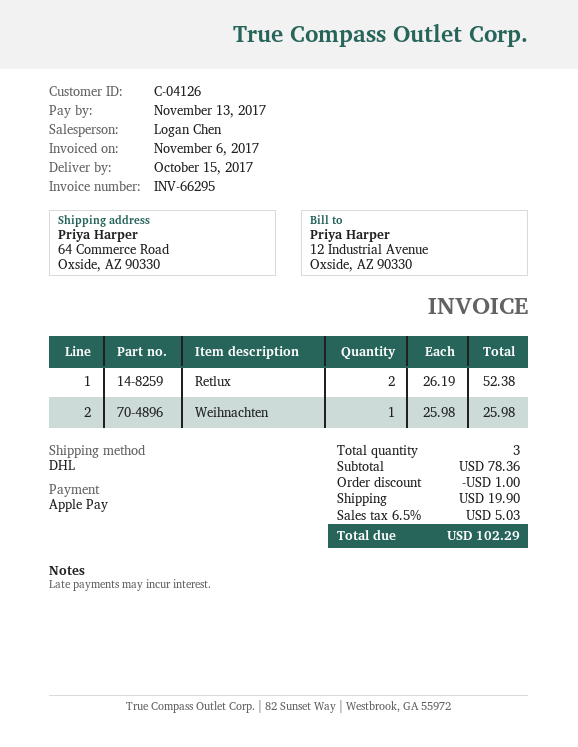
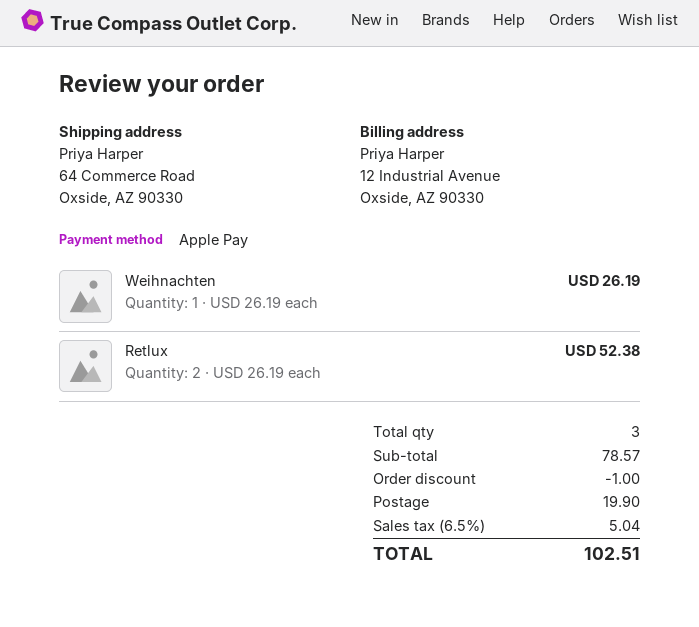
Weihnachten: 1 x 25.98 = 25.98 -> 1 x 26.19 = 26.19
subtotal: 78.36 -> 78.57
tax: 6.5% = 5.03 -> 6.5% = 5.04
total: 102.29 -> 102.51

